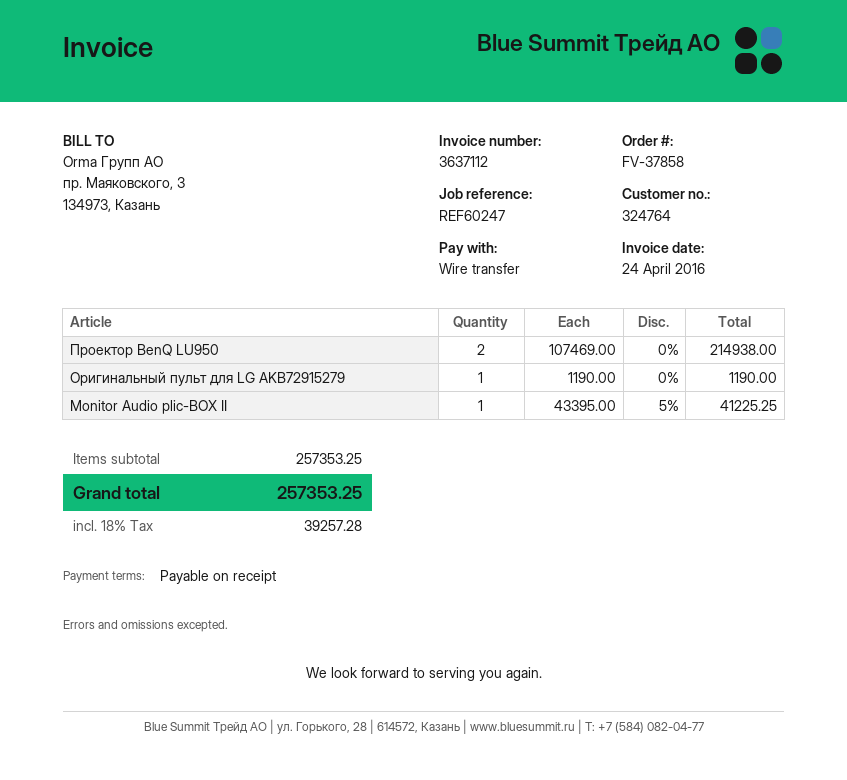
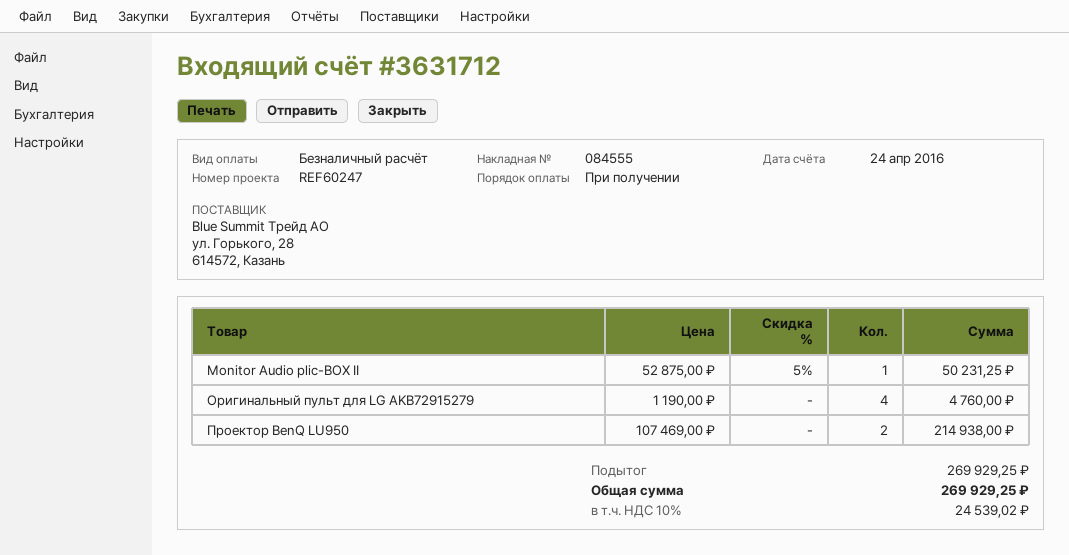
invoice number: 3637112 -> 3631712
Оригинальный пульт для LG AKB72915279: 1 x 1190.00 = 1190.00 -> 4 x 1190.00 = 4760.00
Monitor Audio plic-BOX II: 1 x 43395.00 - 5% = 41225.25 -> 1 x 52875.00 - 5% = 50231.25
subtotal: 257353.25 -> 269929.25
tax: 18% = 39257.28 -> 10% = 24539.02
total: 257353.25 -> 269929.25

